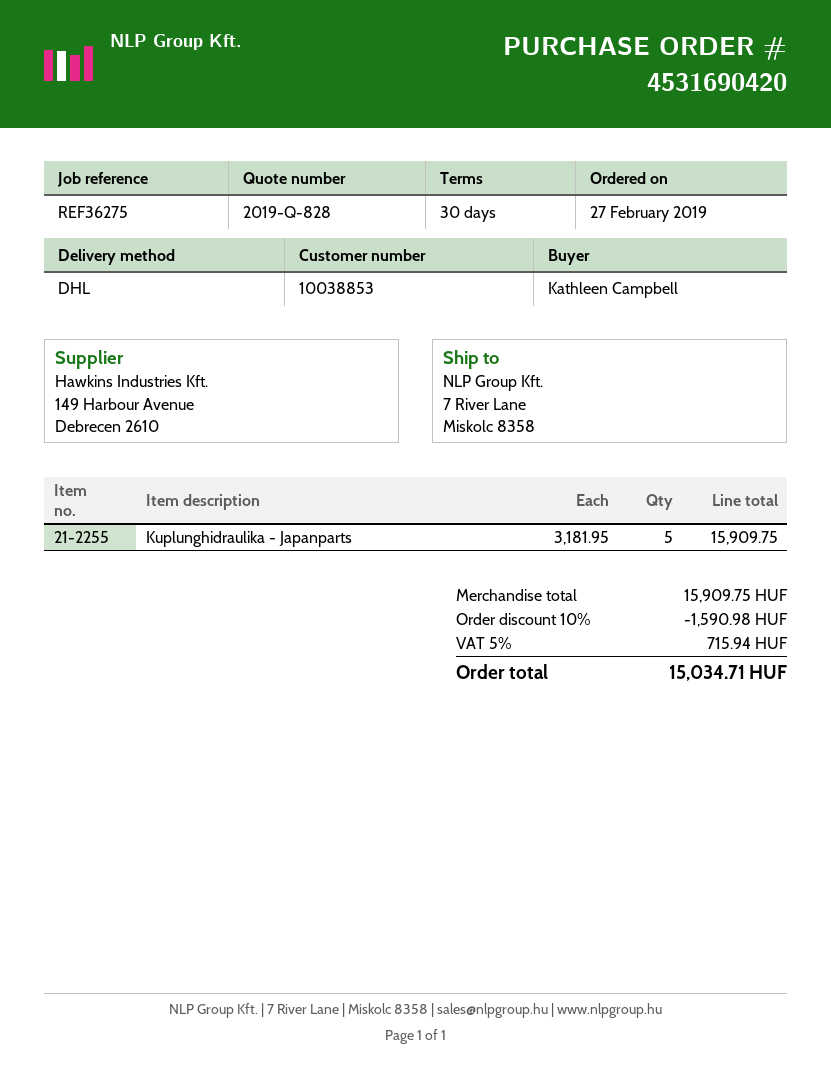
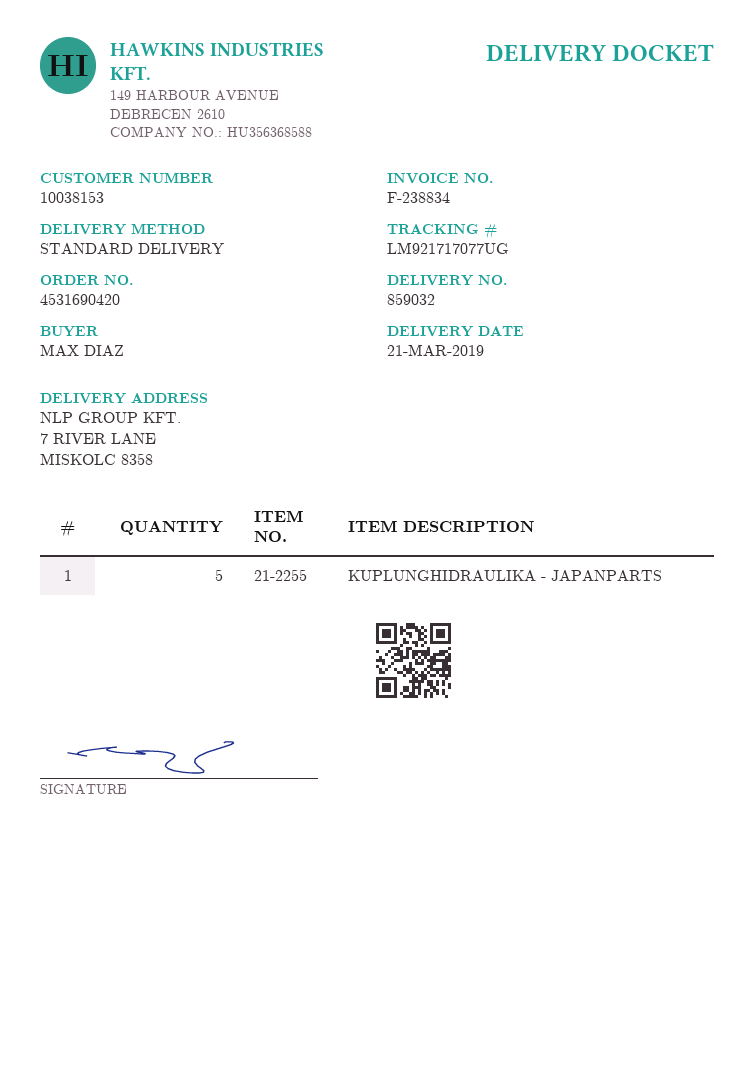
customer number: 10038853 -> 10038153
ordered by: Kathleen Campbell -> MAX DIAZ
shipping method: DHL -> standard

